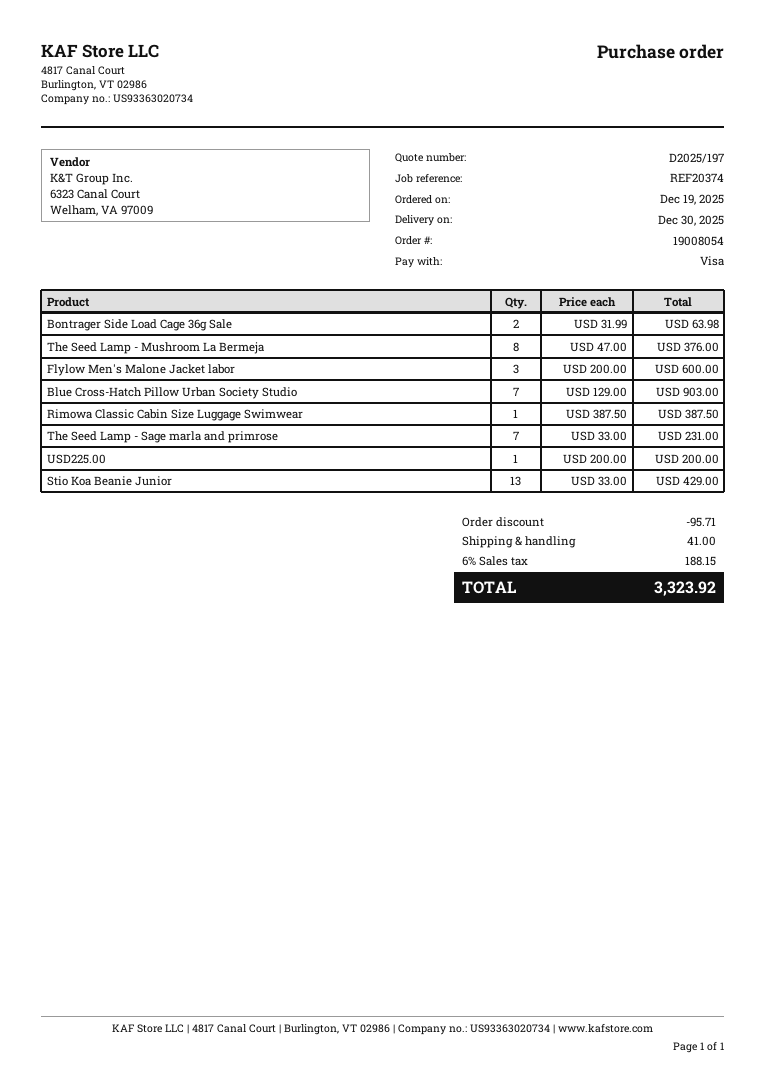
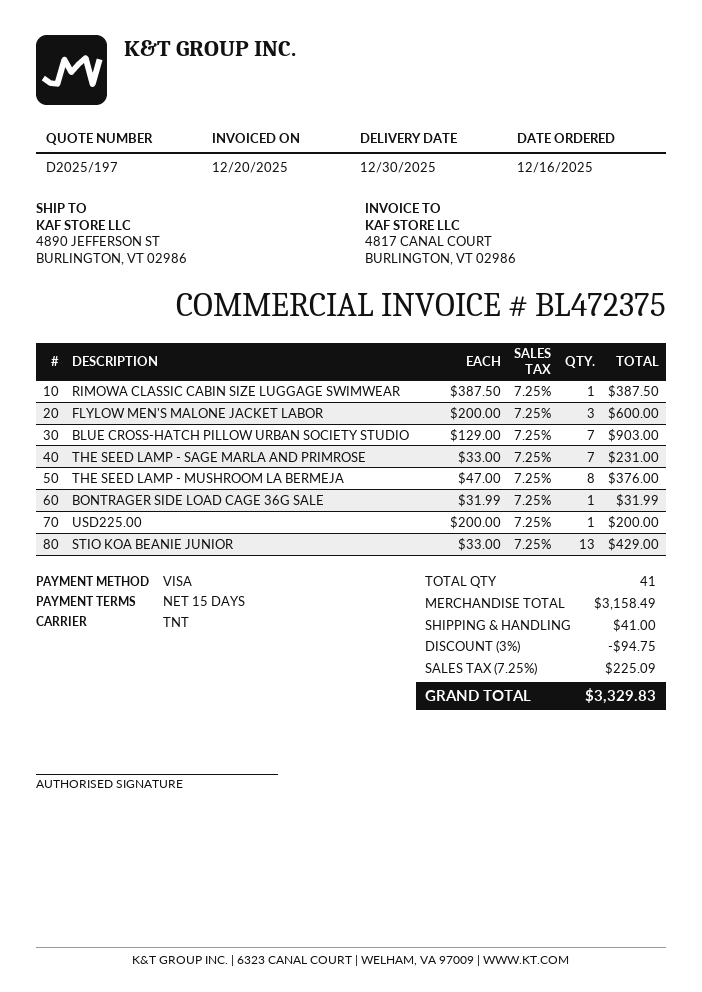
order date: 2025-12-19 -> 2025-12-16
Bontrager Side Load Cage 36g Sale: 2 x 31.99 = 63.98 -> 1 x 31.99 = 31.99
discount: 95.71 -> 94.75
tax: 6% = 188.15 -> 7.25% = 225.09
total: 3323.92 -> 3329.83

